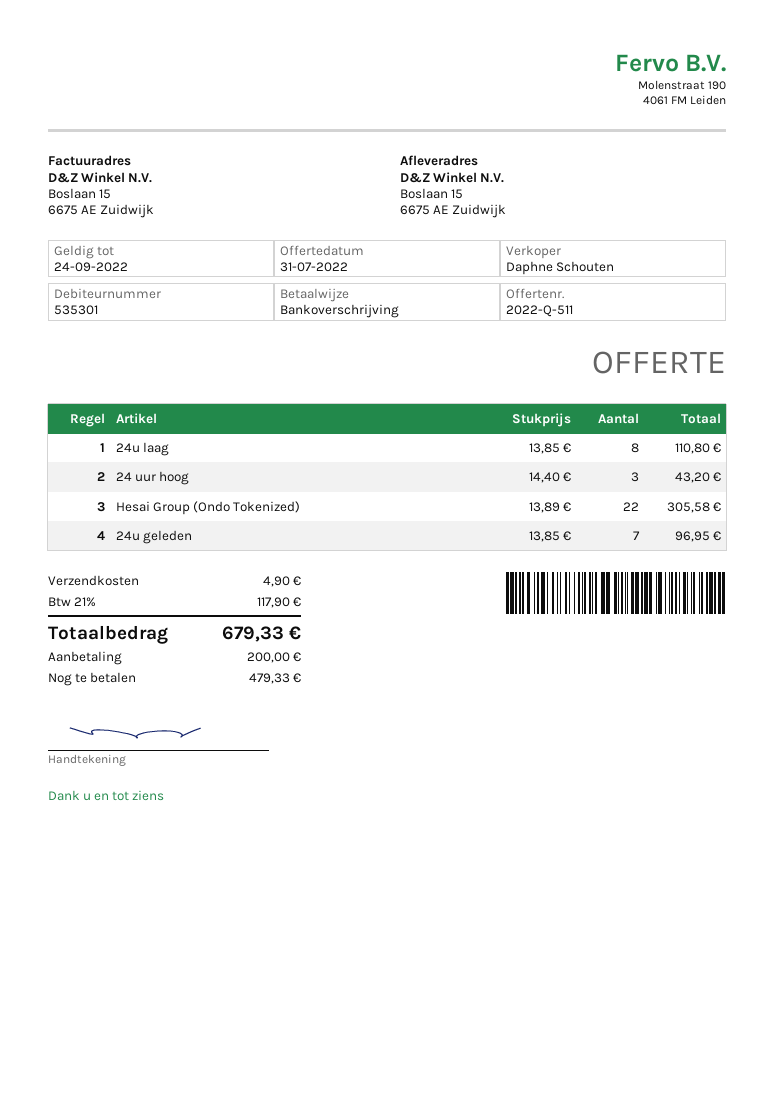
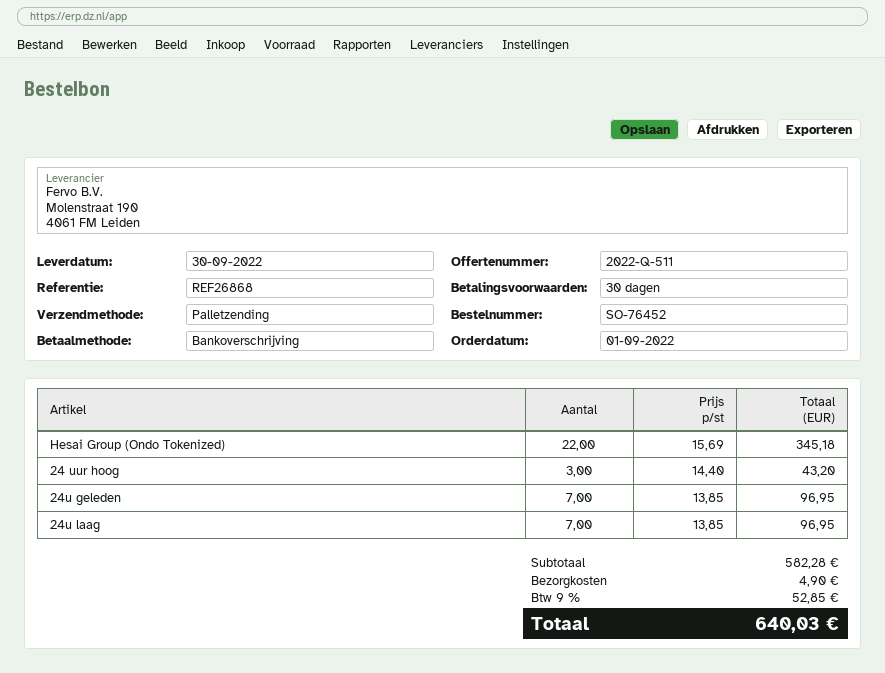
24u laag: 8 x 13.85 = 110.80 -> 7 x 13.85 = 96.95
Hesai Group (Ondo Tokenized): 22 x 13.89 = 305.58 -> 22 x 15.69 = 345.18
tax: 21% = 117.90 -> 9% = 52.85
total: 679.33 -> 640.03

